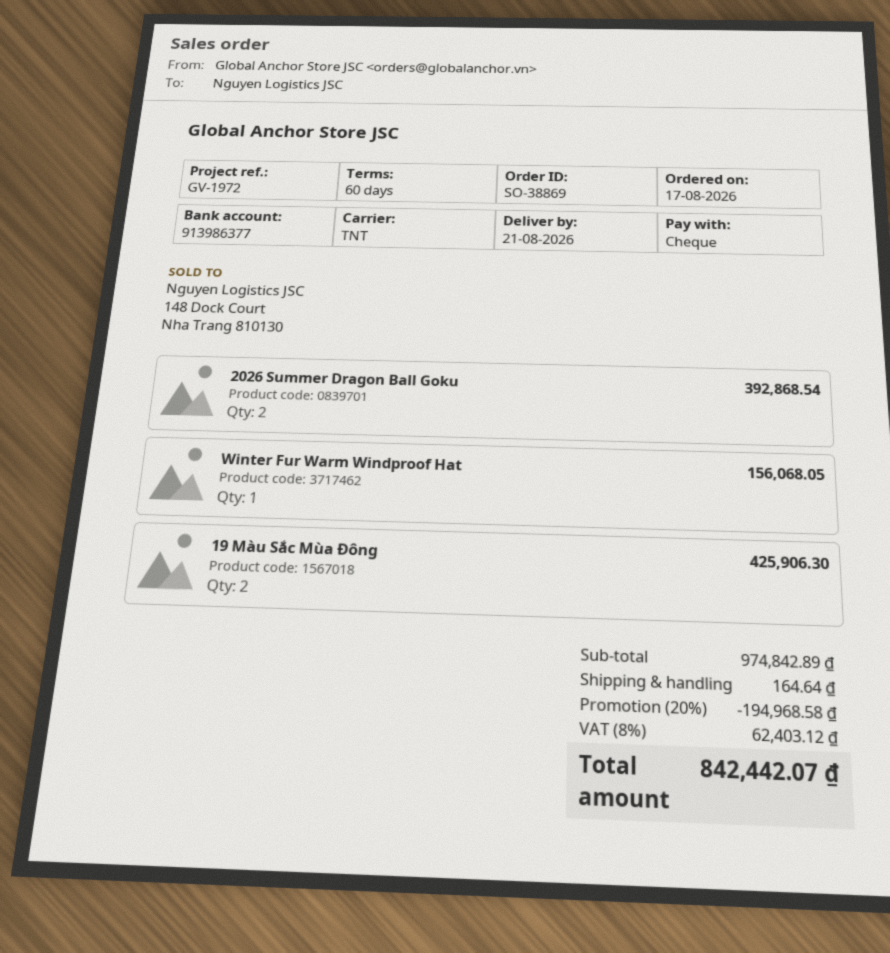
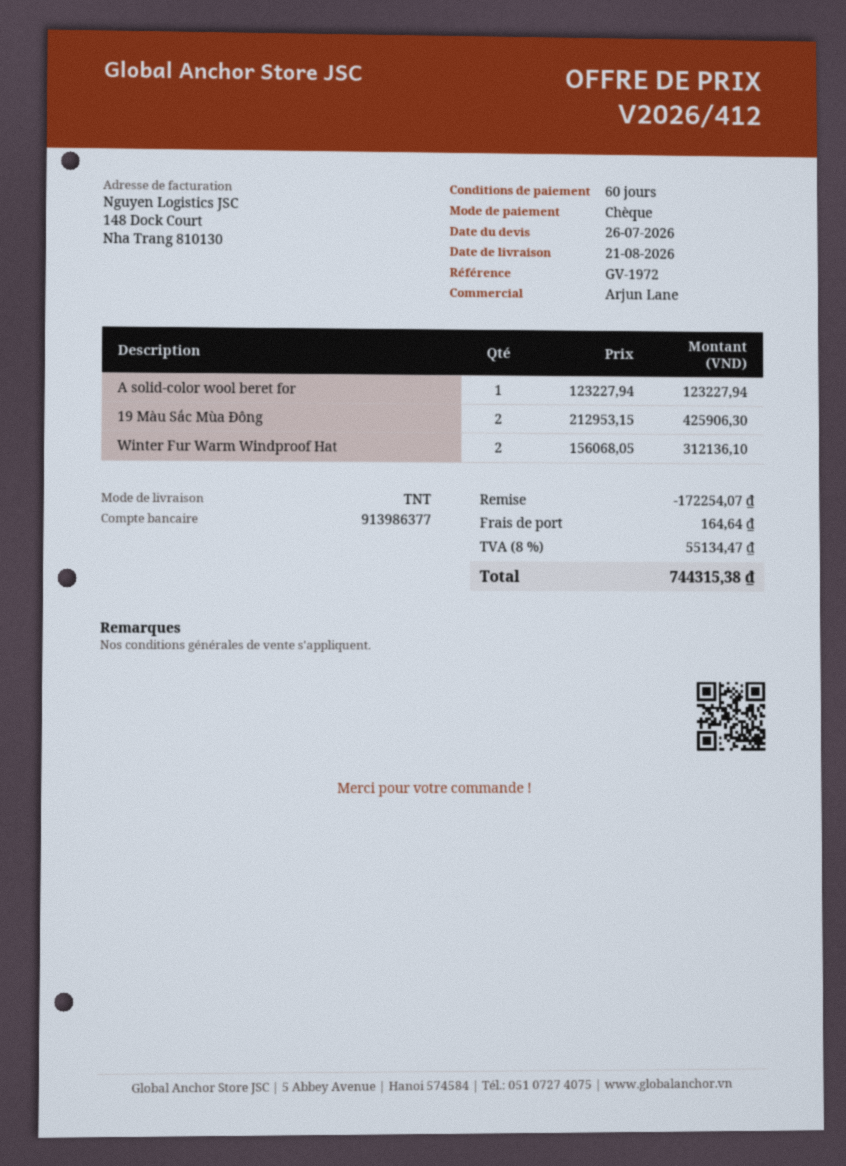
2026 Summer Dragon Ball Goku: 2 for 392868.54 -> none
Winter Fur Warm Windproof Hat: 1 for 156068.05 -> 2 for 312136.10
A solid-color wool beret for: none -> 1 for 123227.94
discount: 194968.58 -> 172254.07
tax: 8% = 62403.12 -> 8% = 55134.47
total: 842442.07 -> 744315.38

